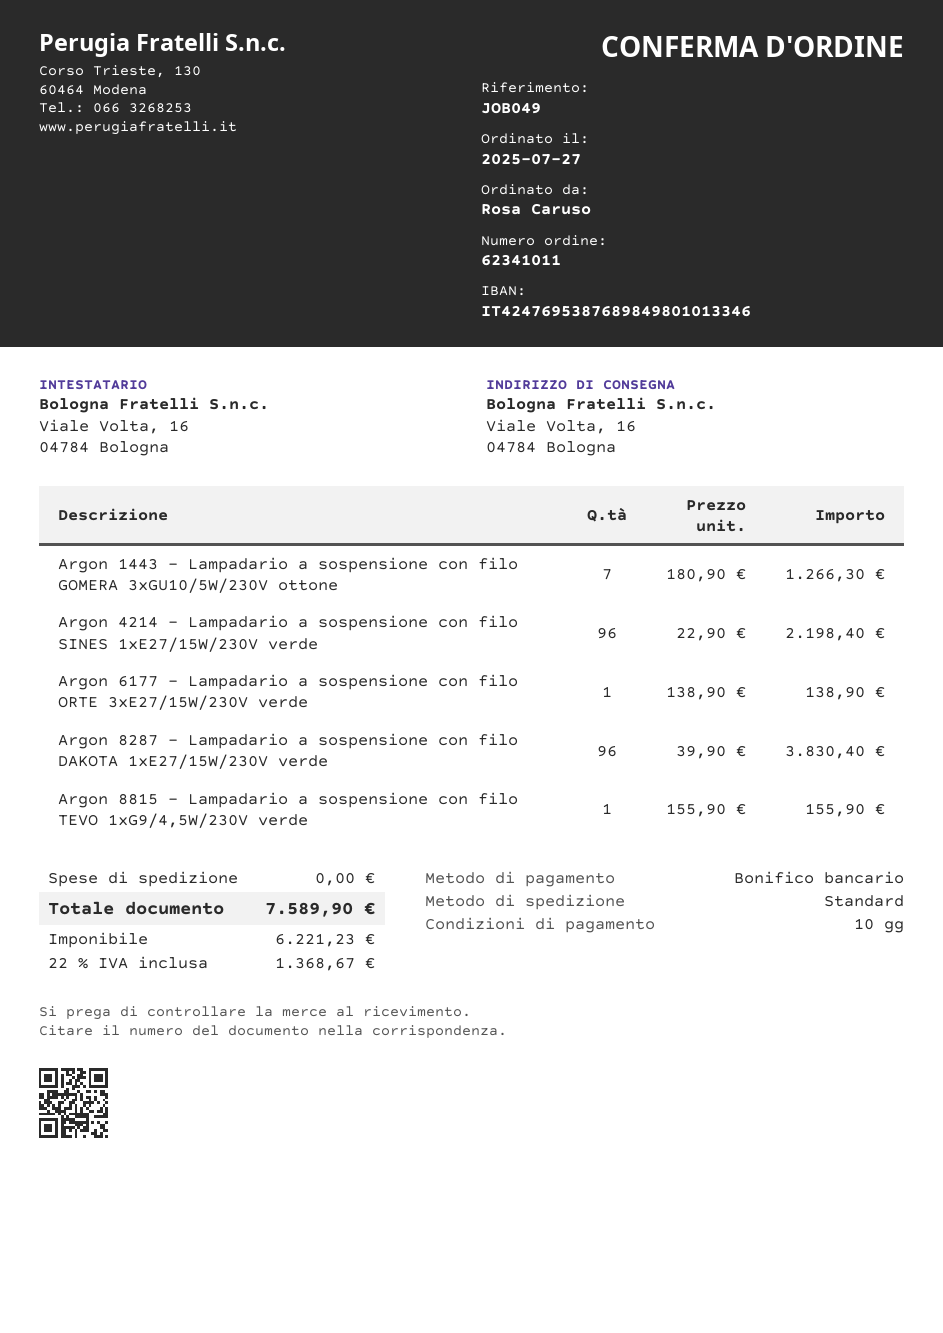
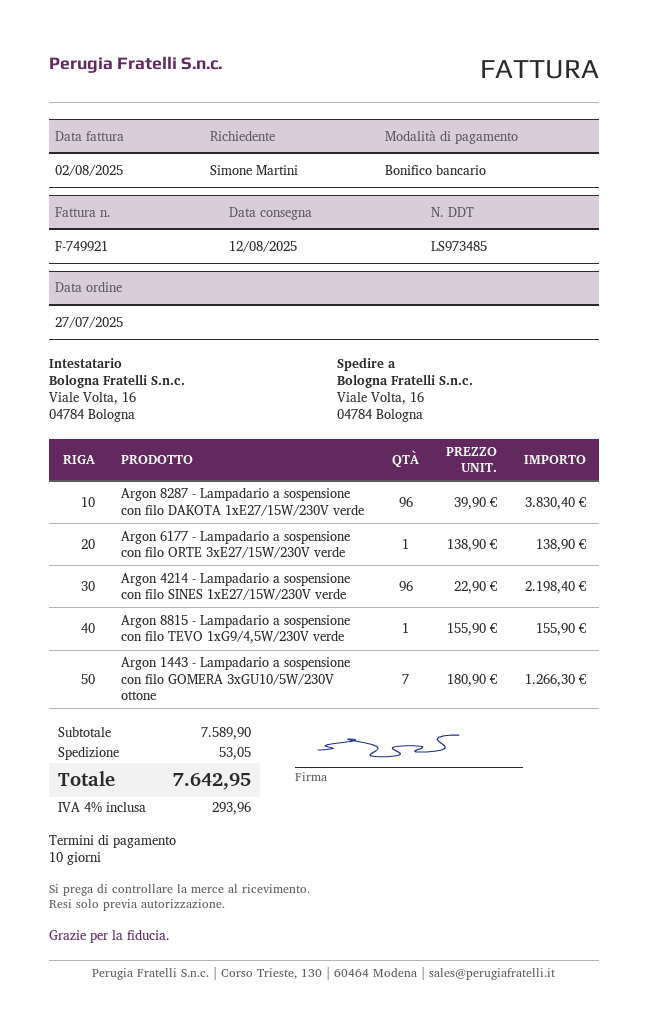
ordered by: Rosa Caruso -> Simone Martini
shipping: 0.00 -> 53.05
tax: 22% = 1368.67 -> 4% = 293.96
total: 7589.90 -> 7642.95

